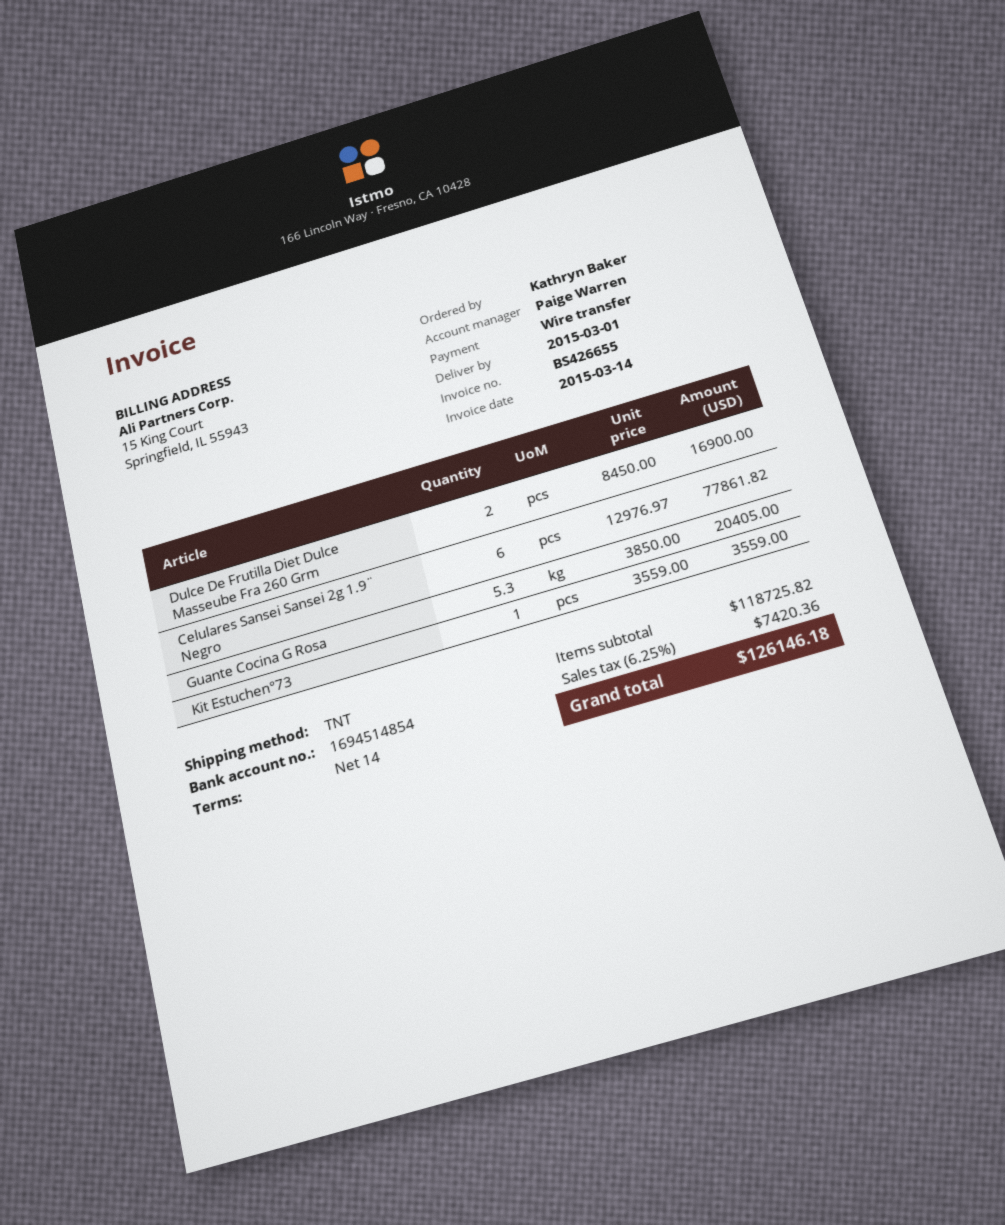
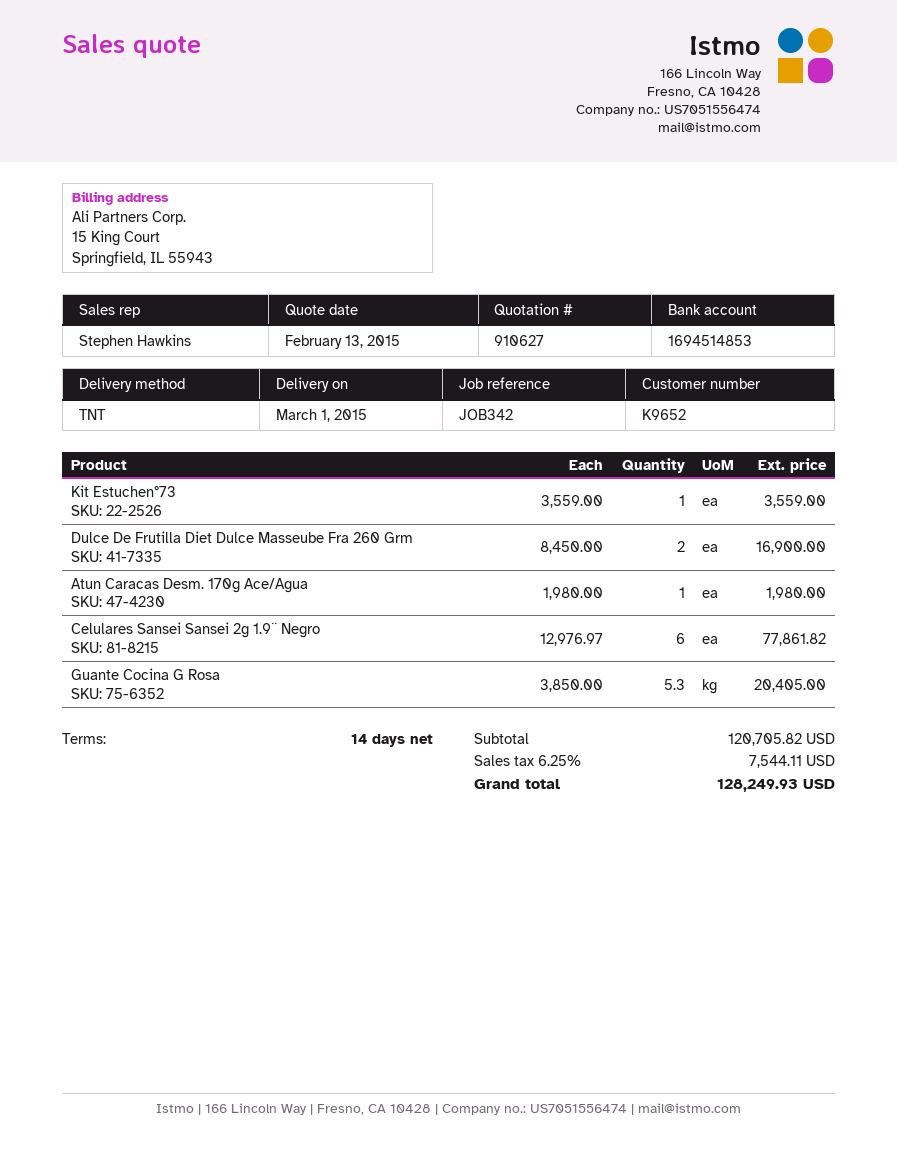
sales rep: Paige Warren -> Stephen Hawkins
bank account: 1694514854 -> 1694514853
Atun Caracas Desm. 170g Ace/Agua: none -> 1 x 1980.00 = 1980.00
subtotal: 118725.82 -> 120705.82
tax: 6.25% = 7420.36 -> 6.25% = 7544.11
total: 126146.18 -> 128249.93

